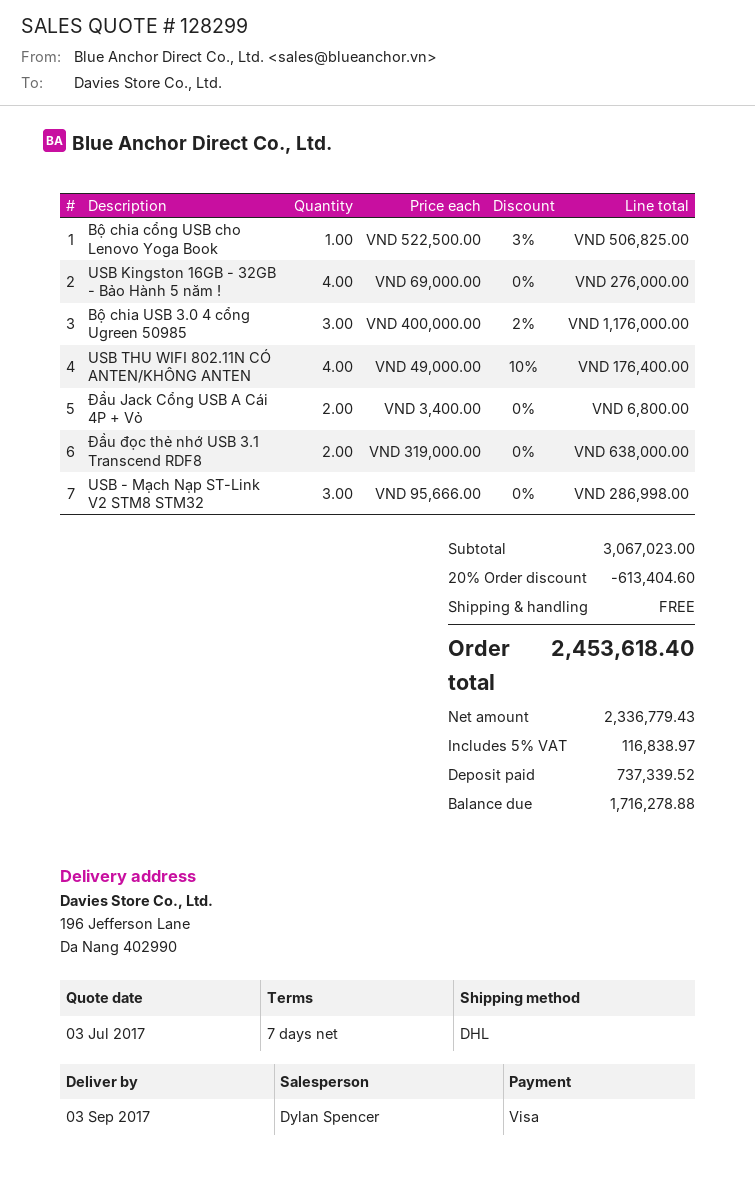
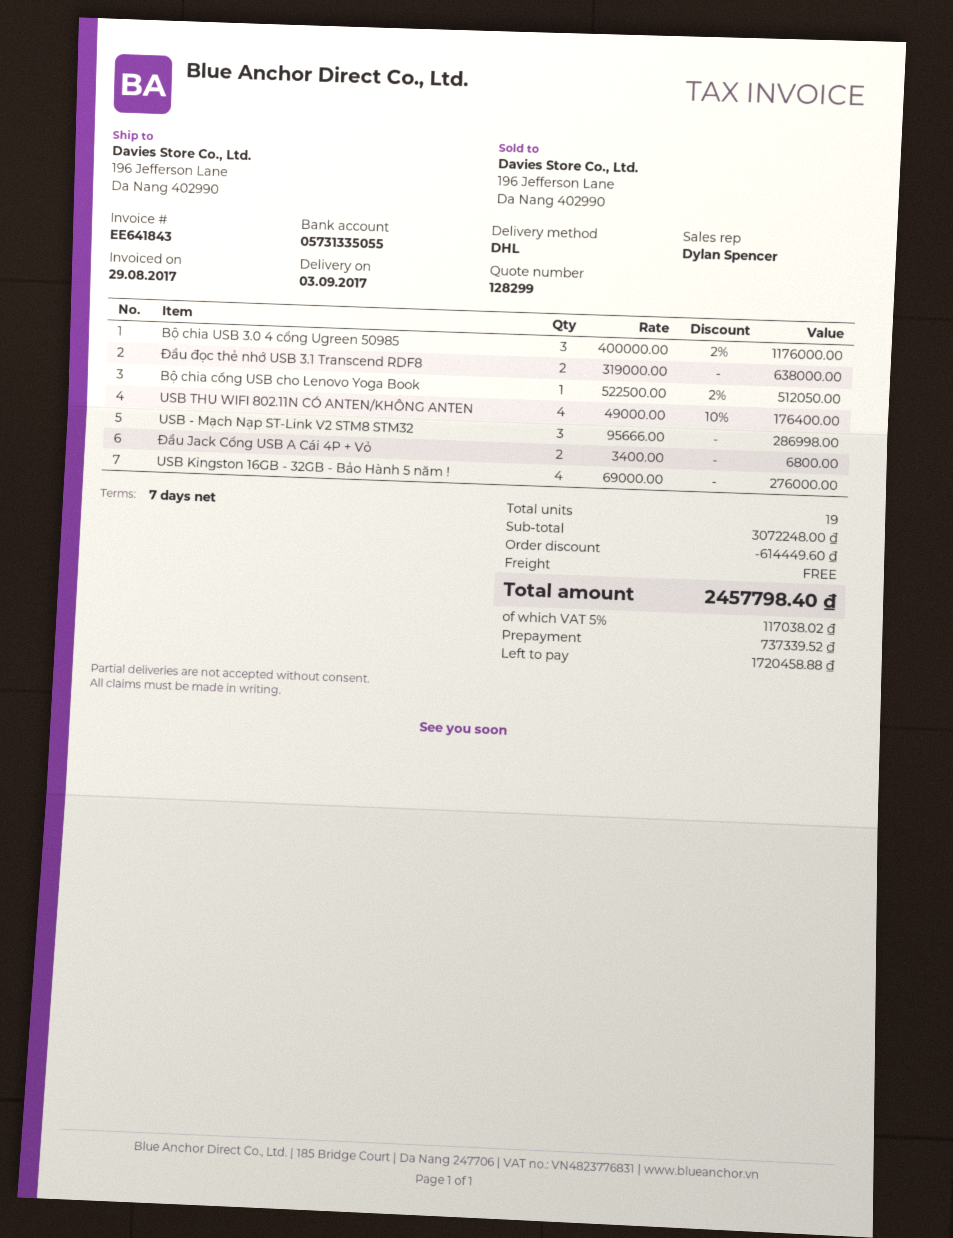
Bộ chia cổng USB cho Lenovo Yoga Book: 1 x 522500.00 - 3% = 506825.00 -> 1 x 522500.00 - 2% = 512050.00
subtotal: 3067023.00 -> 3072248.00
discount: 613404.60 -> 614449.60
tax: 5% = 116838.97 -> 5% = 117038.02
total: 2453618.40 -> 2457798.40
balance: 1716278.88 -> 1720458.88

